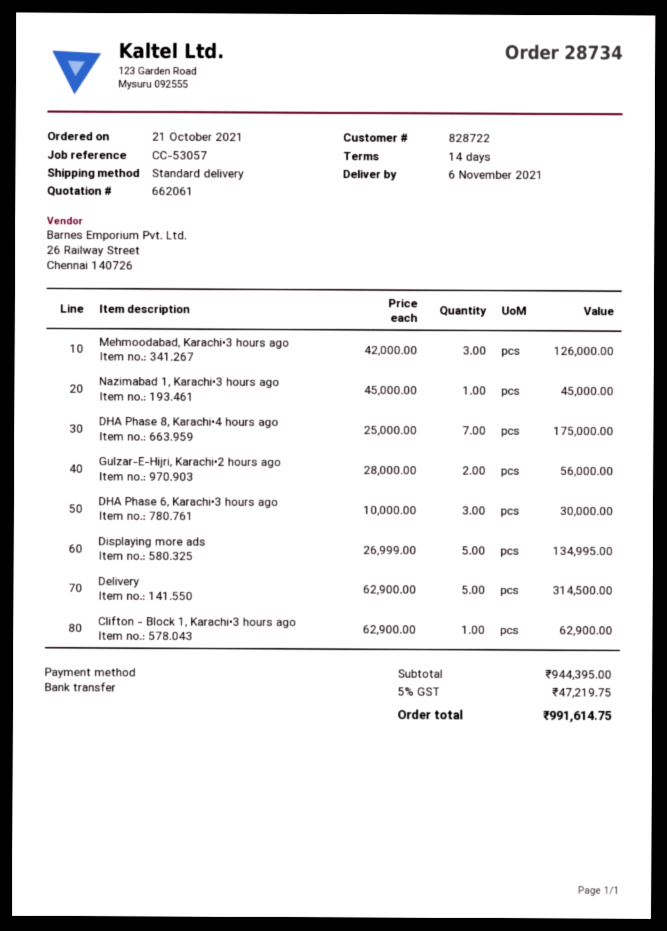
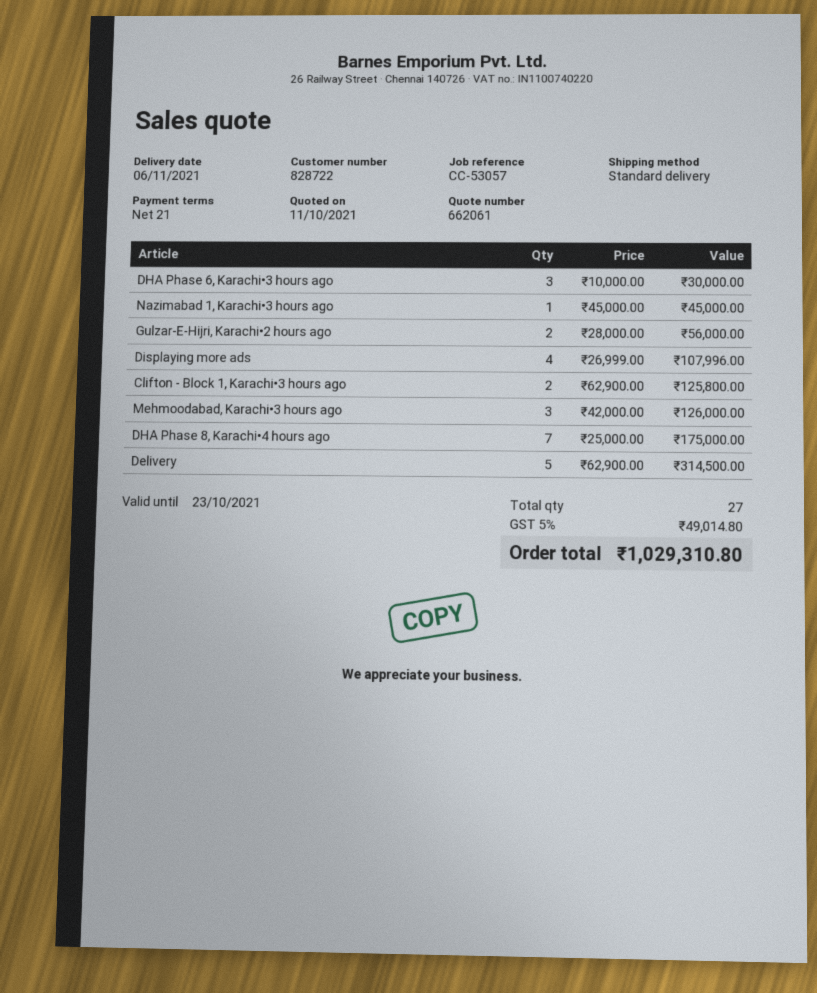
payment terms: 14 days -> 21 days
Displaying more ads: 5 x 26999.00 = 134995.00 -> 4 x 26999.00 = 107996.00
Clifton - Block 1, Karachi•3 hours ago: 1 x 62900.00 = 62900.00 -> 2 x 62900.00 = 125800.00
tax: 5% = 47219.75 -> 5% = 49014.80
total: 991614.75 -> 1029310.80

